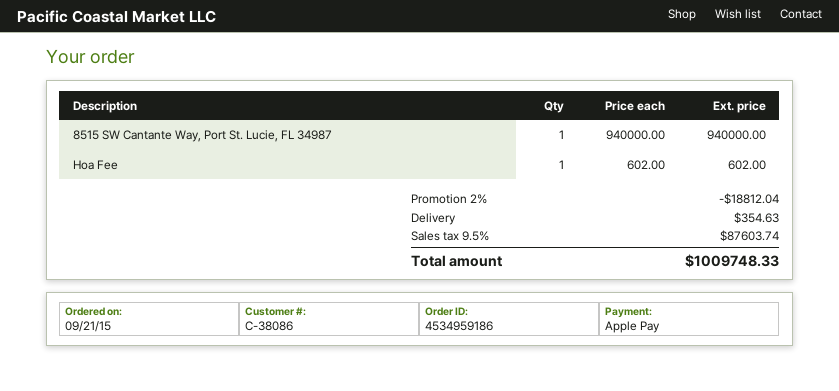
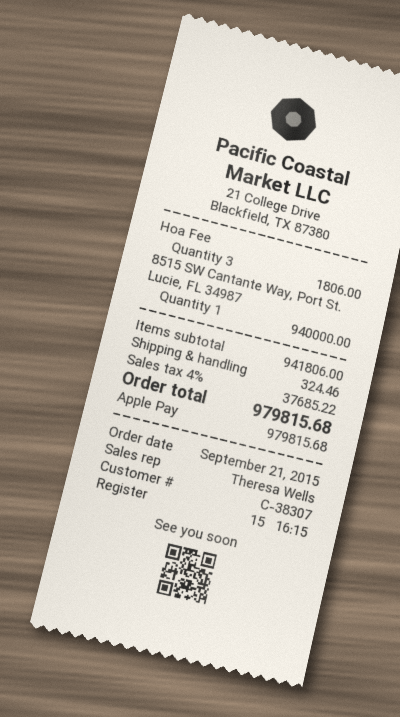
customer number: C-38086 -> C-38307
Hoa Fee: 1 for 602.00 -> 3 for 1806.00
discount: 2% = 18812.04 -> none
shipping: 354.63 -> 324.46
tax: 9.5% = 87603.74 -> 4% = 37685.22
total: 1009748.33 -> 979815.68

